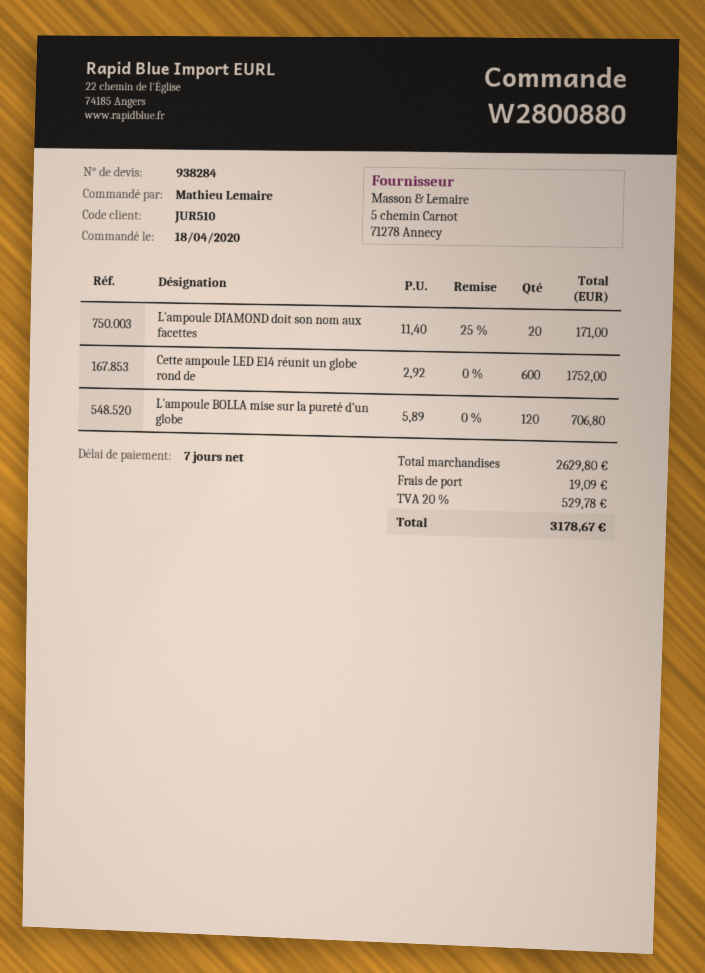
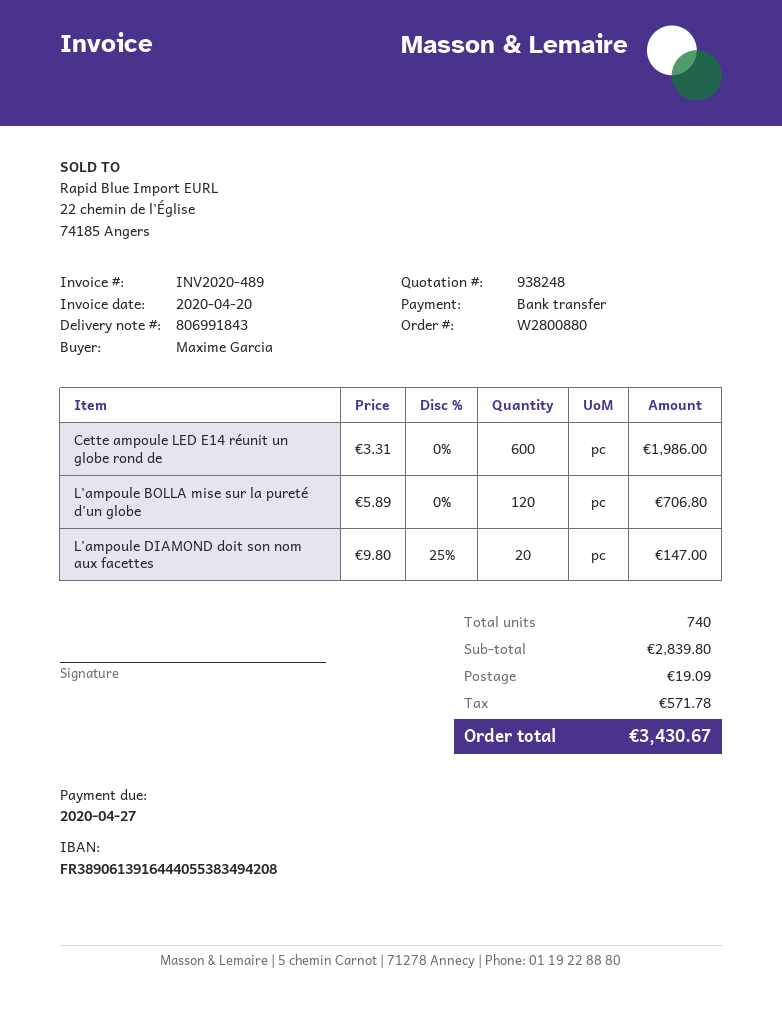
quote number: 938284 -> 938248
ordered by: Mathieu Lemaire -> Maxime Garcia
L'ampoule DIAMOND doit son nom aux facettes: 20 x 11.40 - 25% = 171.00 -> 20 x 9.80 - 25% = 147.00
Cette ampoule LED E14 réunit un globe rond de: 600 x 2.92 = 1752.00 -> 600 x 3.31 = 1986.00
subtotal: 2629.80 -> 2839.80
tax: 529.78 -> 571.78
total: 3178.67 -> 3430.67

